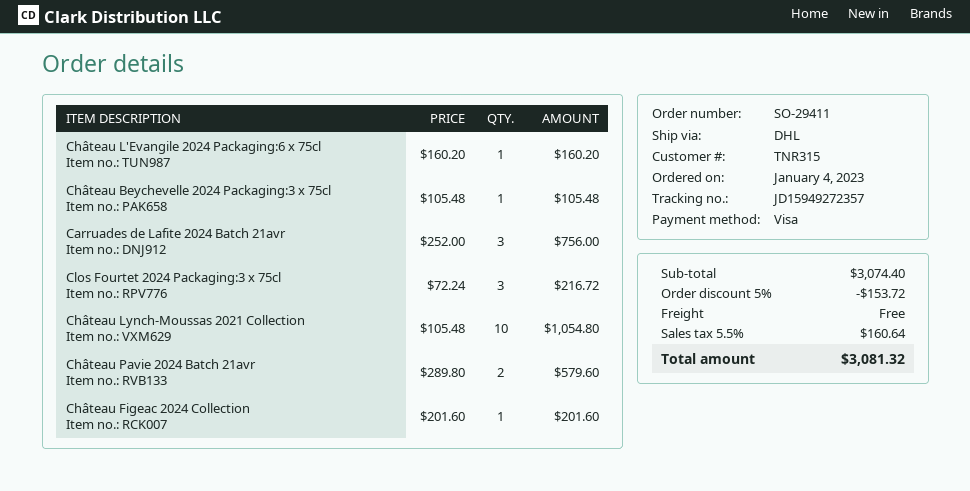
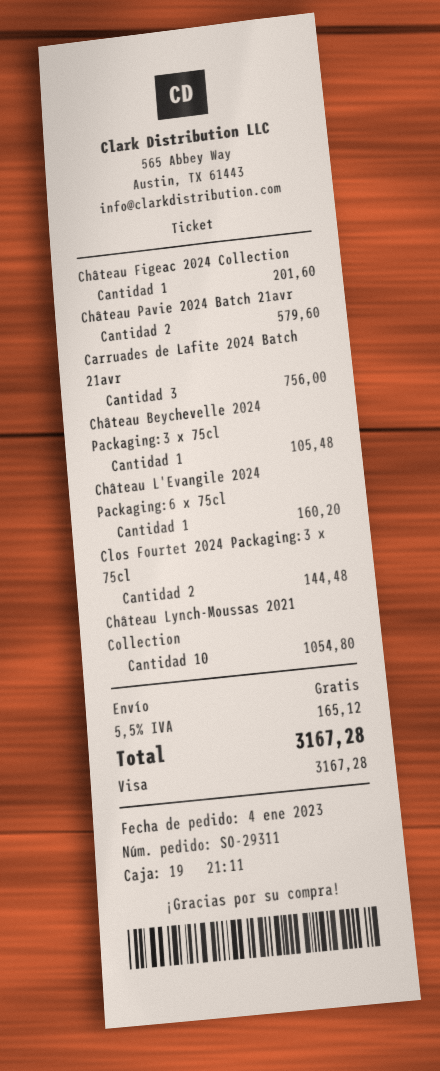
order number: SO-29411 -> SO-29311
Clos Fourtet 2024 Packaging:3 x 75cl: 3 for 216.72 -> 2 for 144.48
discount: 5% = 153.72 -> none
tax: 5.5% = 160.64 -> 5.5% = 165.12
total: 3081.32 -> 3167.28

